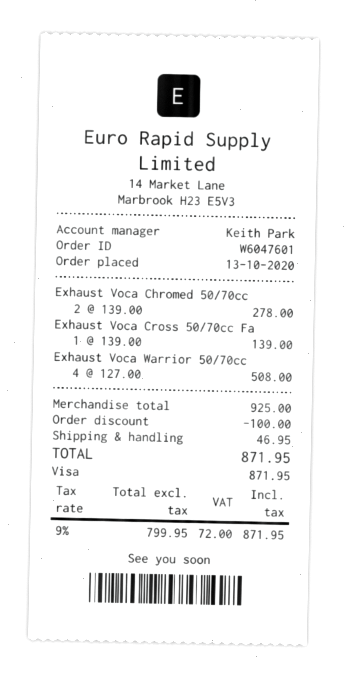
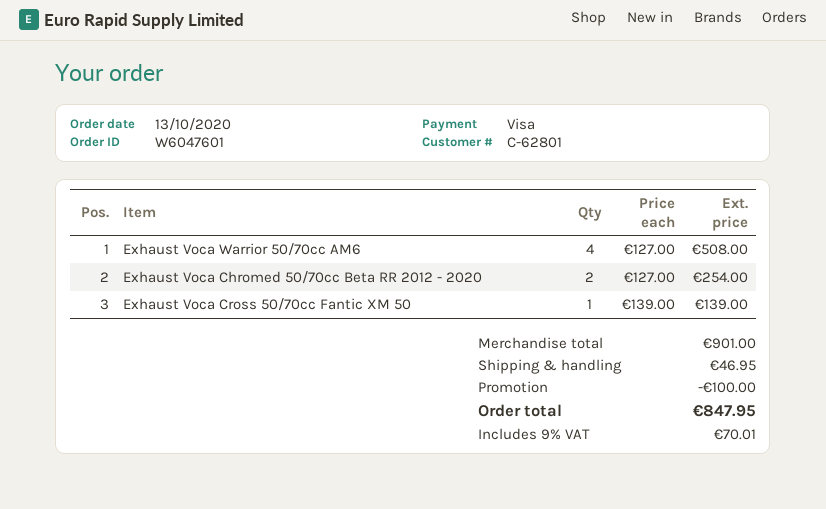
Exhaust Voca Chromed 50/70cc: 2 x 139.00 = 278.00 -> 2 x 127.00 = 254.00
subtotal: 925.00 -> 901.00
tax: 9% = 72.00 -> 9% = 70.01
total: 871.95 -> 847.95

